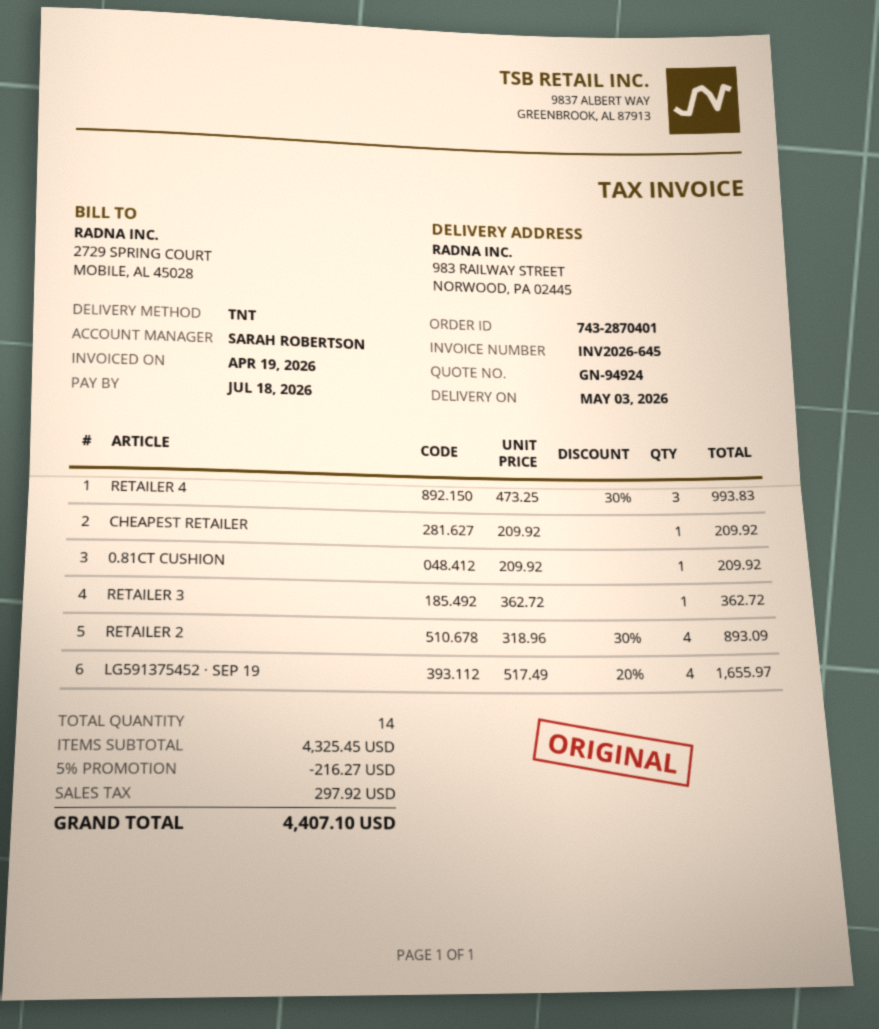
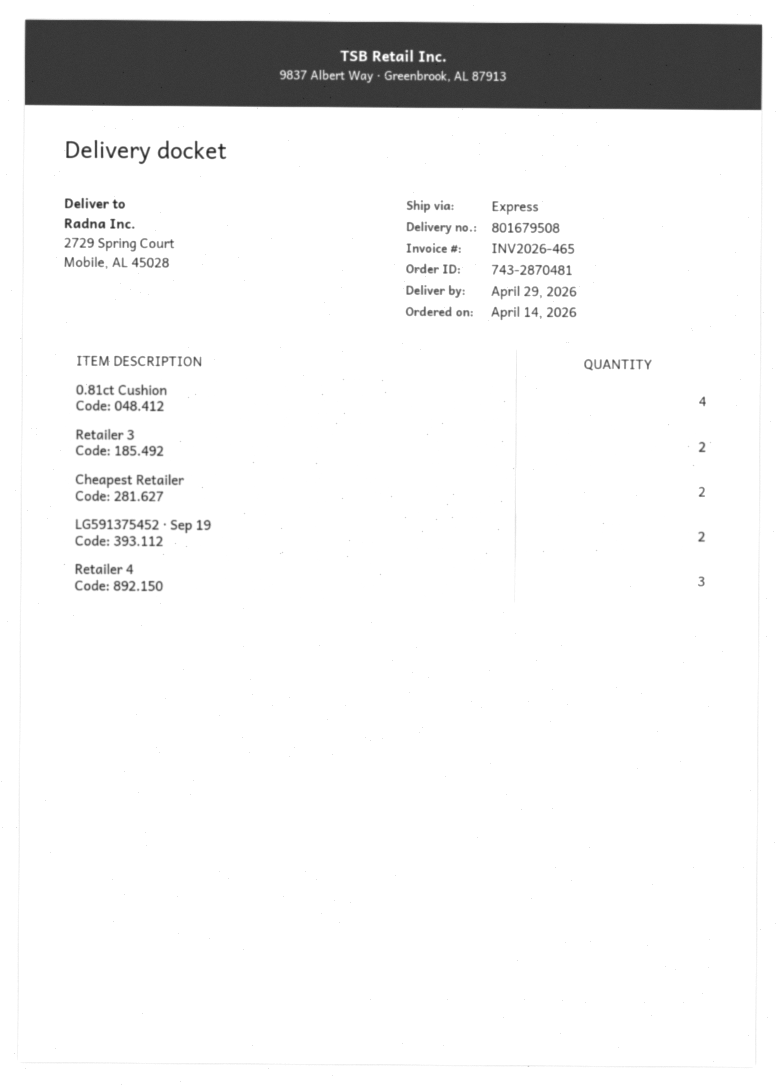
order number: 743-2870401 -> 743-2870481
delivery date: 2026-05-03 -> 2026-04-29
invoice number: INV2026-645 -> INV2026-465
shipping method: TNT -> express
ship to: 983 RAILWAY STREET, NORWOOD, PA 02445 -> 2729 Spring Court, Mobile, AL 45028
CHEAPEST RETAILER: 1 -> 2
0.81CT CUSHION: 1 -> 4
RETAILER 3: 1 -> 2
RETAILER 2: 4 -> none
LG591375452 · SEP 19: 4 -> 2

